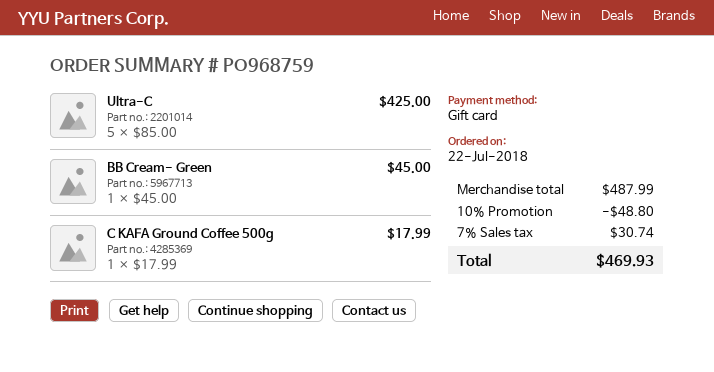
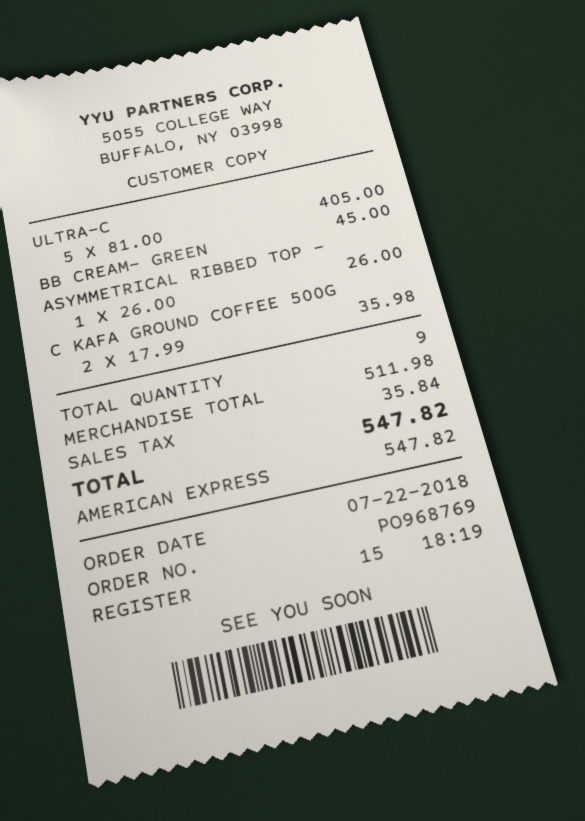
order number: PO968759 -> PO968769
payment method: gift card -> American Express
Ultra-C: 5 x 85.00 = 425.00 -> 5 x 81.00 = 405.00
C KAFA Ground Coffee 500g: 1 x 17.99 = 17.99 -> 2 x 17.99 = 35.98
ASYMMETRICAL RIBBED TOP -: none -> 1 x 26.00 = 26.00
subtotal: 487.99 -> 511.98
discount: 10% = 48.80 -> none
tax: 30.74 -> 35.84
total: 469.93 -> 547.82

